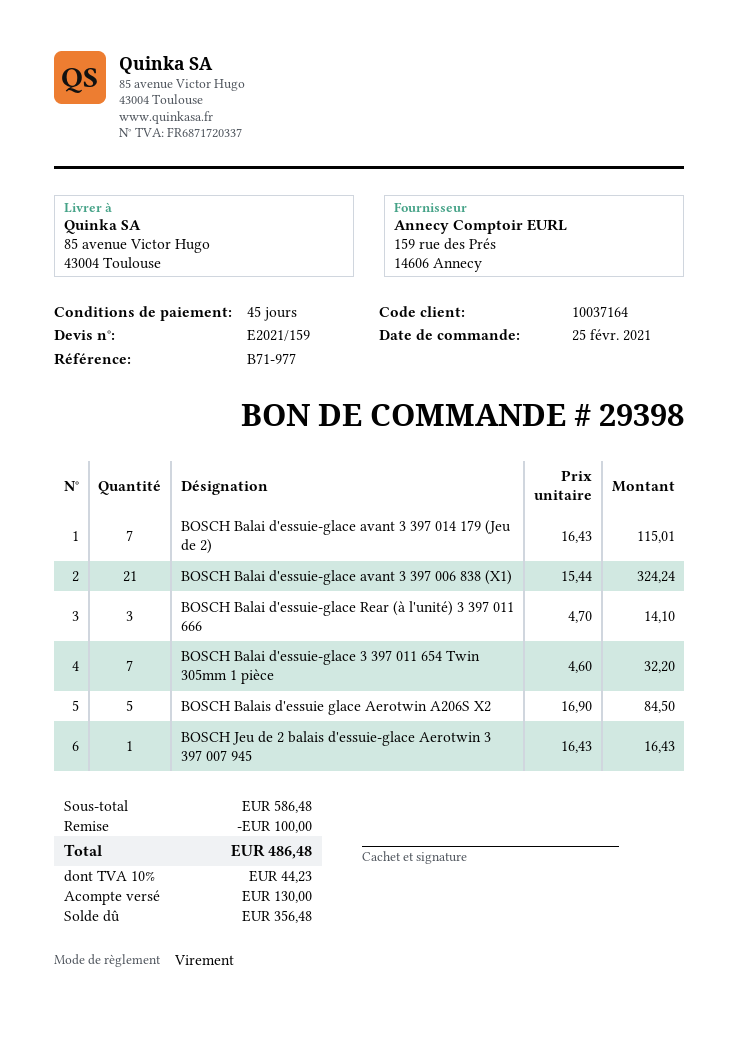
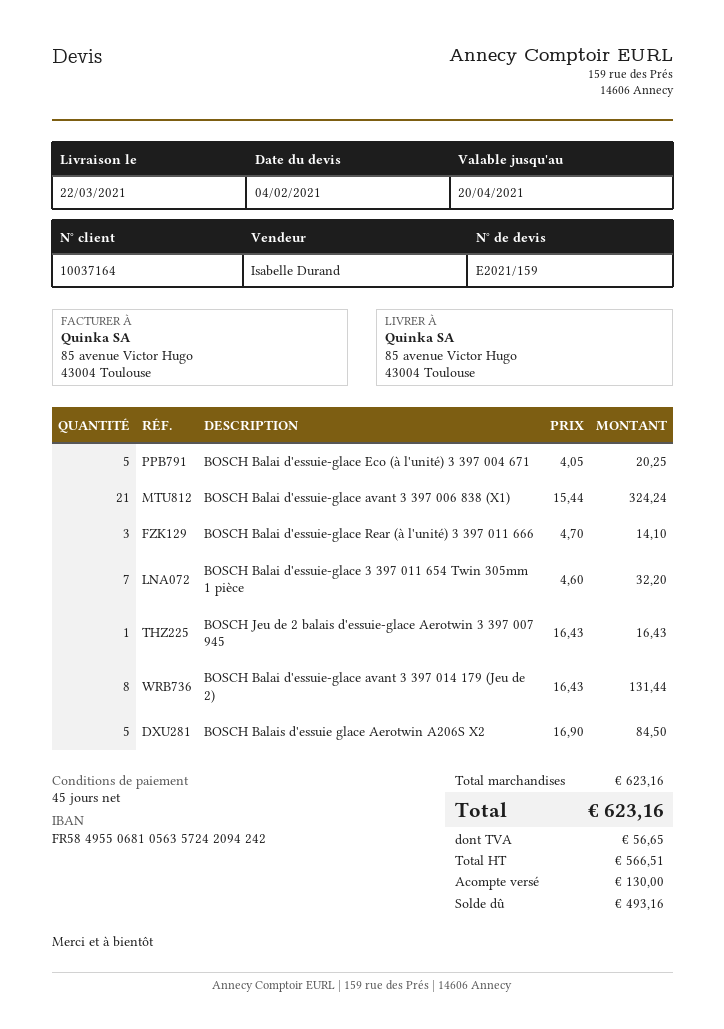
BOSCH Balai d'essuie-glace avant 3 397 014 179 (Jeu de 2): 7 x 16.43 = 115.01 -> 8 x 16.43 = 131.44
BOSCH Balai d'essuie-glace Eco (à l'unité) 3 397 004 671: none -> 5 x 4.05 = 20.25
subtotal: 586.48 -> 623.16
discount: 100.00 -> none
tax: 44.23 -> 56.65
total: 486.48 -> 623.16
balance: 356.48 -> 493.16

